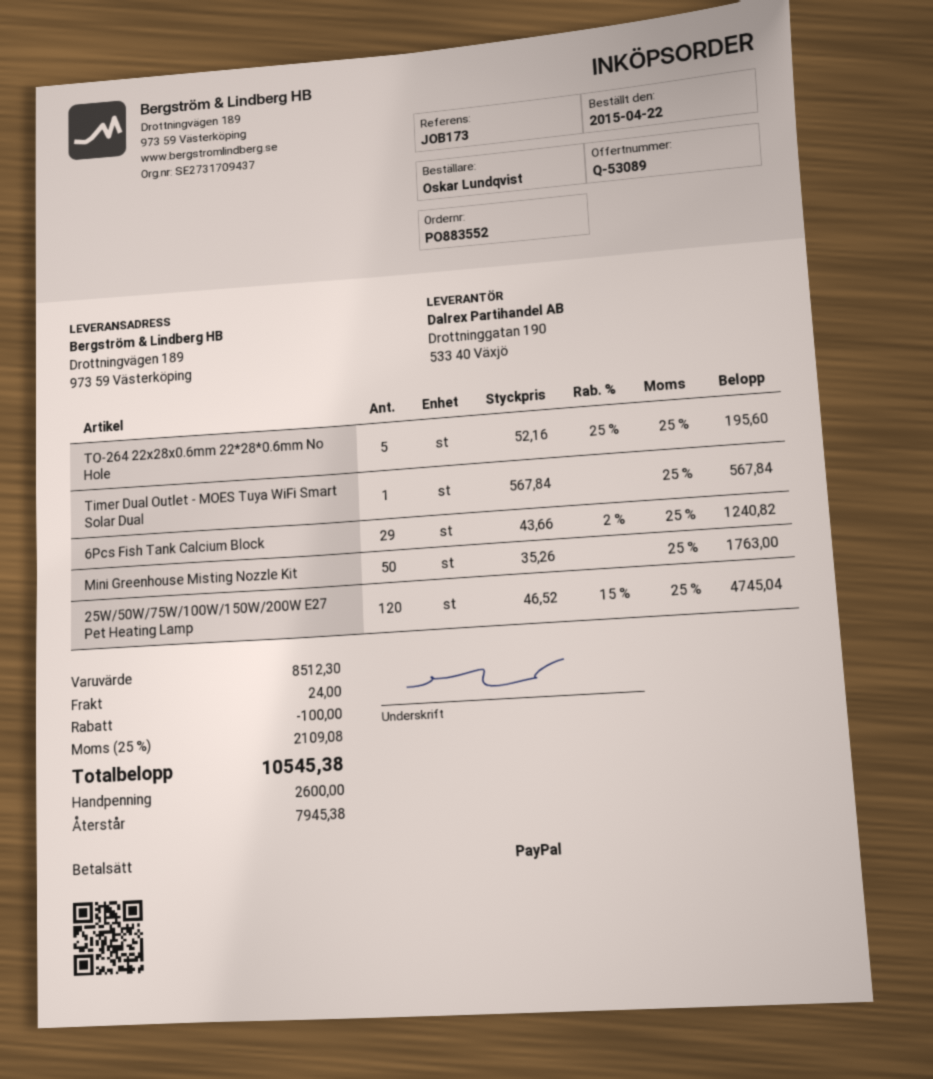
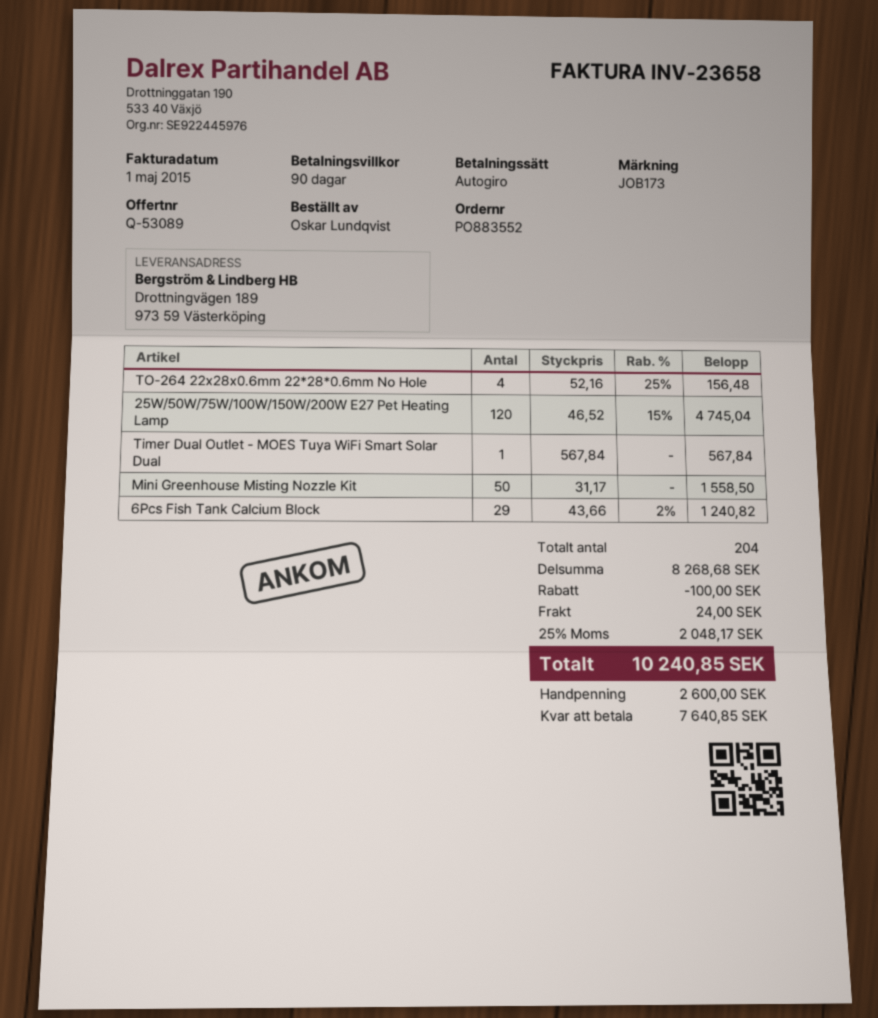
payment method: PayPal -> direct debit
TO-264 22x28x0.6mm 22*28*0.6mm No Hole: 5 x 52.16 - 25% = 195.60 -> 4 x 52.16 - 25% = 156.48
Mini Greenhouse Misting Nozzle Kit: 50 x 35.26 = 1763.00 -> 50 x 31.17 = 1558.50
subtotal: 8512.30 -> 8268.68
tax: 25% = 2109.08 -> 25% = 2048.17
total: 10545.38 -> 10240.85
balance: 7945.38 -> 7640.85

